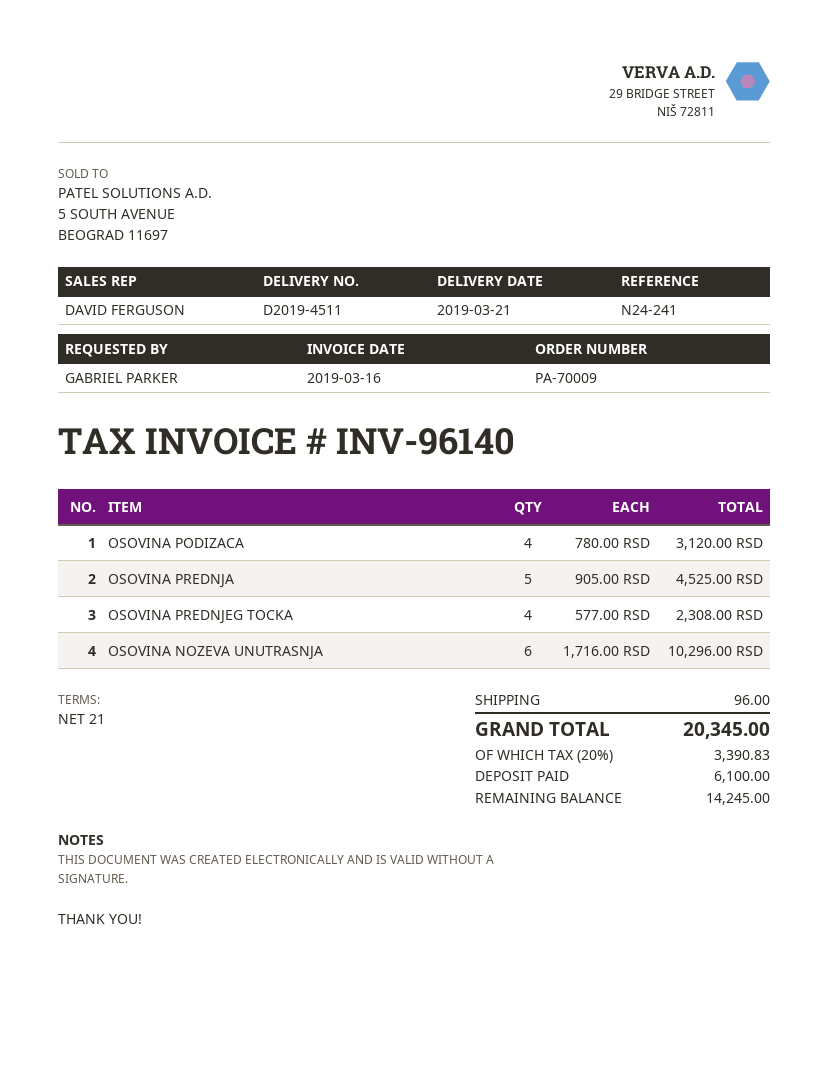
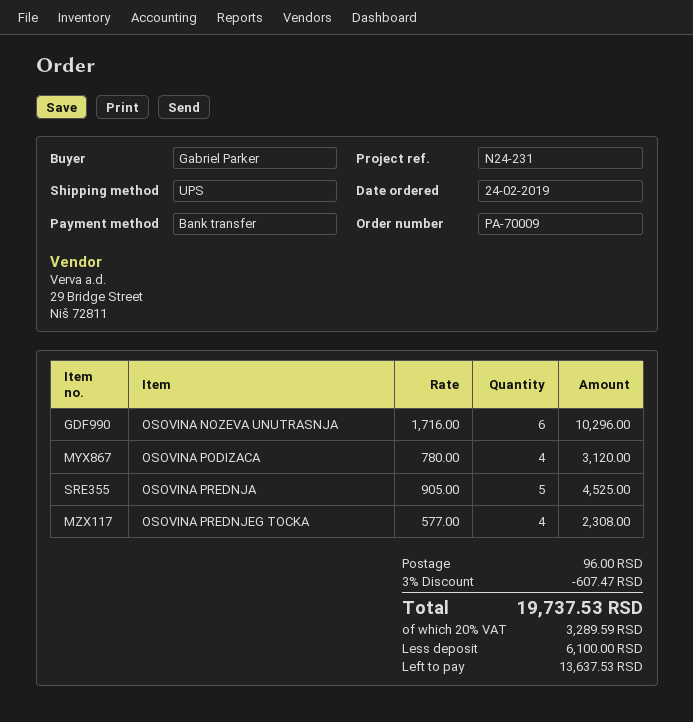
reference: N24-241 -> N24-231
discount: none -> 3% = 607.47
tax: 20% = 3390.83 -> 20% = 3289.59
total: 20345.00 -> 19737.53
balance: 14245.00 -> 13637.53

